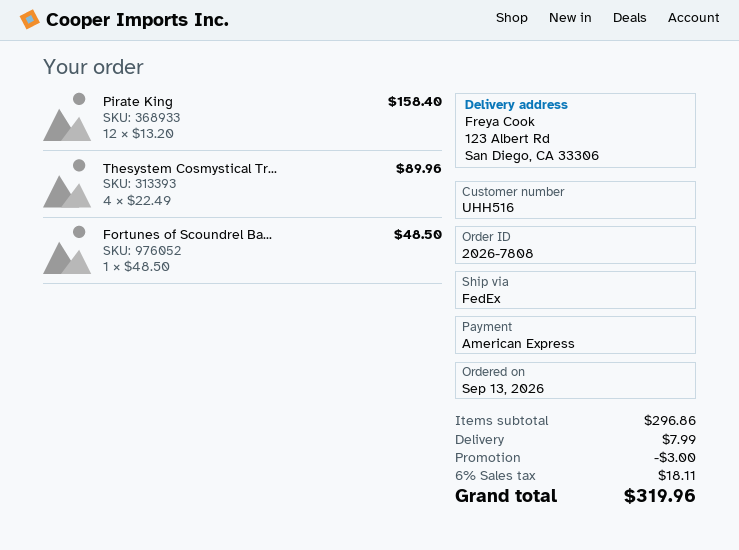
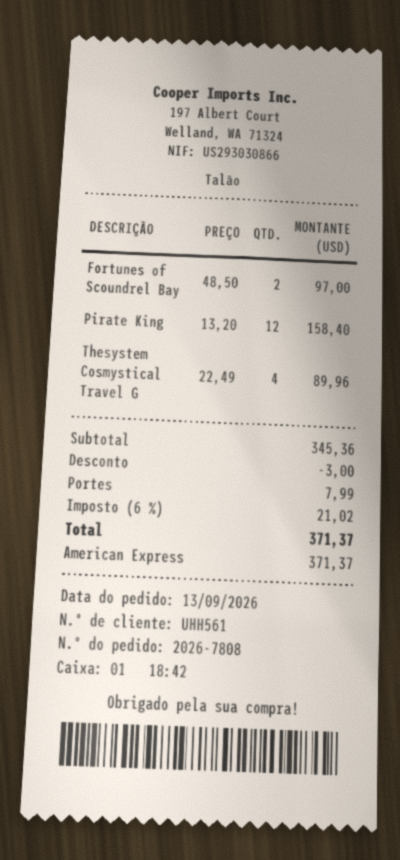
customer number: UHH516 -> UHH561
Fortunes of Scoundrel Ba...: 1 x 48.50 = 48.50 -> 2 x 48.50 = 97.00
subtotal: 296.86 -> 345.36
tax: 6% = 18.11 -> 6% = 21.02
total: 319.96 -> 371.37

